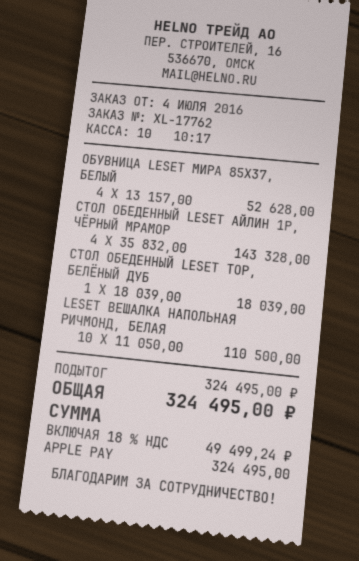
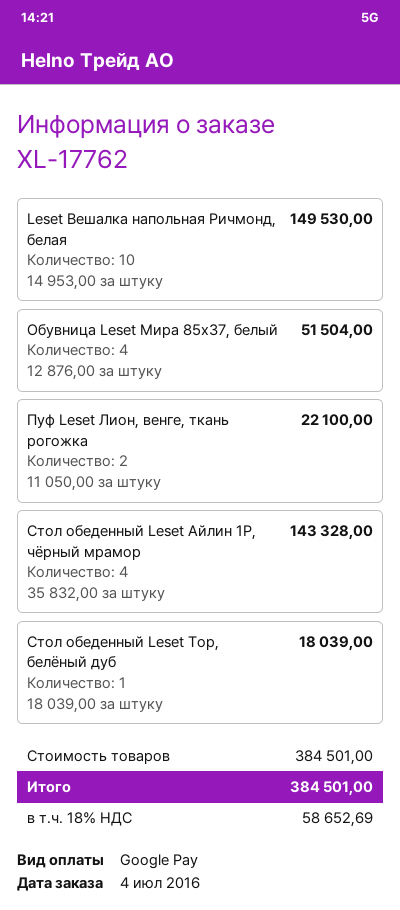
payment method: Apple Pay -> Google Pay
ОБУВНИЦА LESET МИРА 85Х37, БЕЛЫЙ: 4 x 13157.00 = 52628.00 -> 4 x 12876.00 = 51504.00
LESET ВЕШАЛКА НАПОЛЬНАЯ РИЧМОНД, БЕЛАЯ: 10 x 11050.00 = 110500.00 -> 10 x 14953.00 = 149530.00
Пуф Leset Лион, венге, ткань рогожка: none -> 2 x 11050.00 = 22100.00
subtotal: 324495.00 -> 384501.00
tax: 18% = 49499.24 -> 18% = 58652.69
total: 324495.00 -> 384501.00

